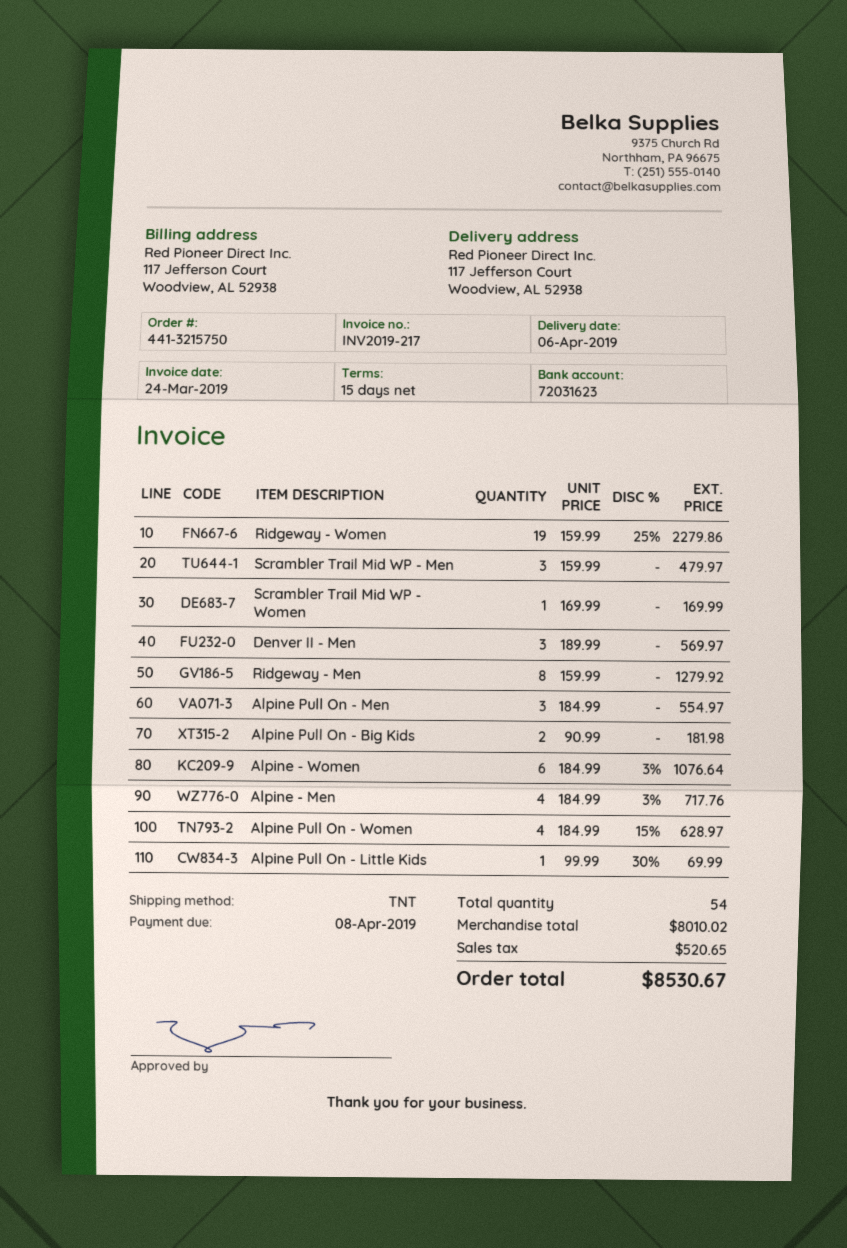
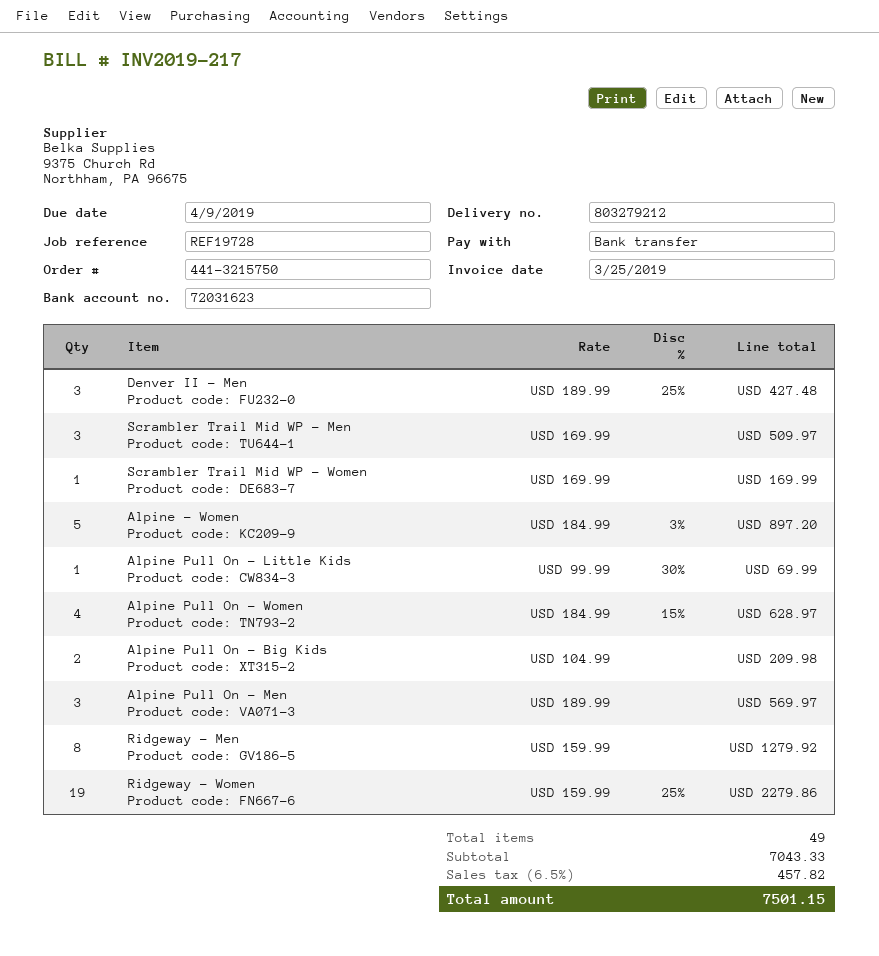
invoice date: 2019-03-24 -> 2019-03-25
due date: 2019-04-08 -> 2019-04-09
Scrambler Trail Mid WP - Men: 3 x 159.99 = 479.97 -> 3 x 169.99 = 509.97
Denver II - Men: 3 x 189.99 = 569.97 -> 3 x 189.99 - 25% = 427.48
Alpine Pull On - Men: 3 x 184.99 = 554.97 -> 3 x 189.99 = 569.97
Alpine Pull On - Big Kids: 2 x 90.99 = 181.98 -> 2 x 104.99 = 209.98
Alpine - Women: 6 x 184.99 - 3% = 1076.64 -> 5 x 184.99 - 3% = 897.20
Alpine - Men: 4 x 184.99 - 3% = 717.76 -> none
total quantity: 54 -> 49
subtotal: 8010.02 -> 7043.33
tax: 520.65 -> 457.82
total: 8530.67 -> 7501.15

